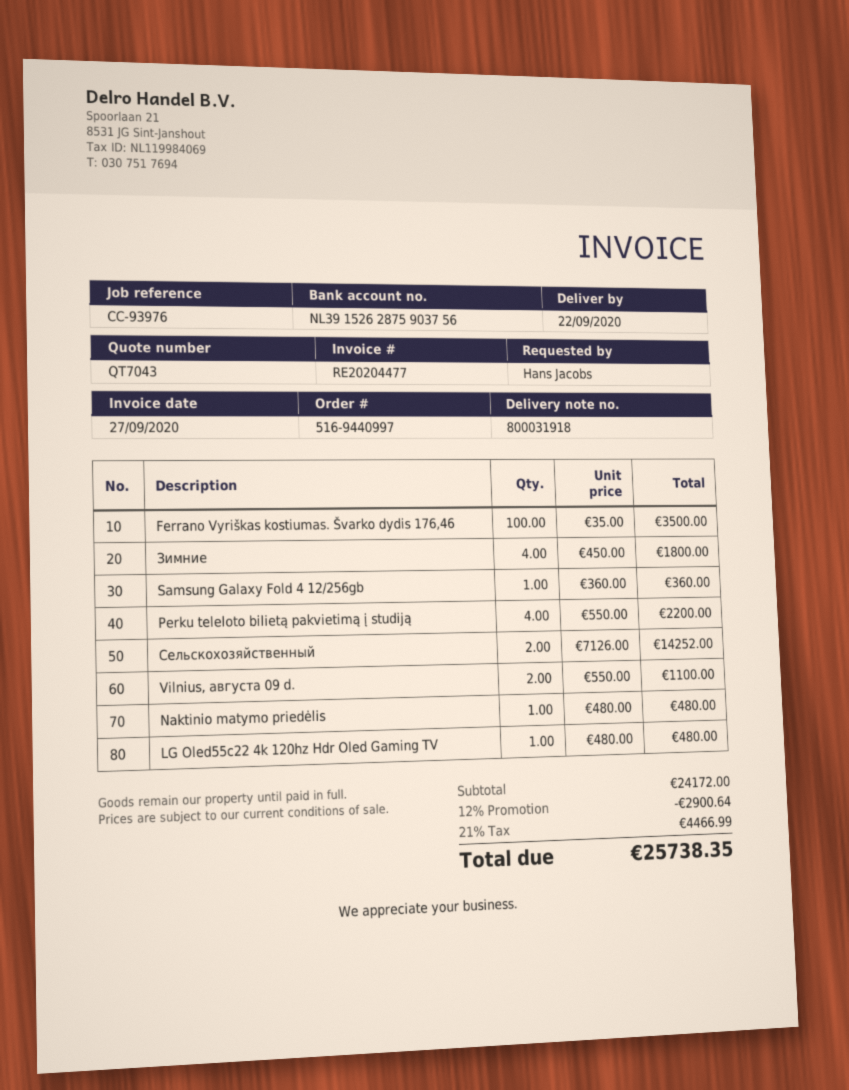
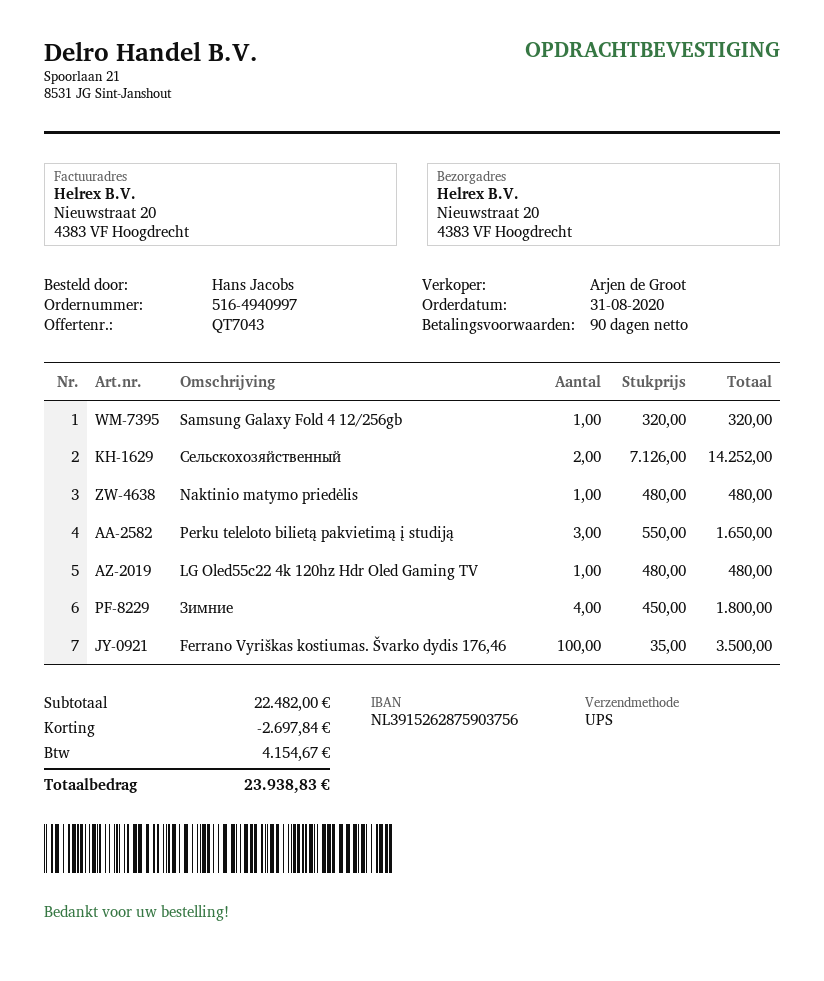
order number: 516-9440997 -> 516-4940997
Samsung Galaxy Fold 4 12/256gb: 1 x 360.00 = 360.00 -> 1 x 320.00 = 320.00
Perku teleloto bilietą pakvietimą į studiją: 4 x 550.00 = 2200.00 -> 3 x 550.00 = 1650.00
Vilnius, августа 09 d.: 2 x 550.00 = 1100.00 -> none
subtotal: 24172.00 -> 22482.00
discount: 2900.64 -> 2697.84
tax: 4466.99 -> 4154.67
total: 25738.35 -> 23938.83

